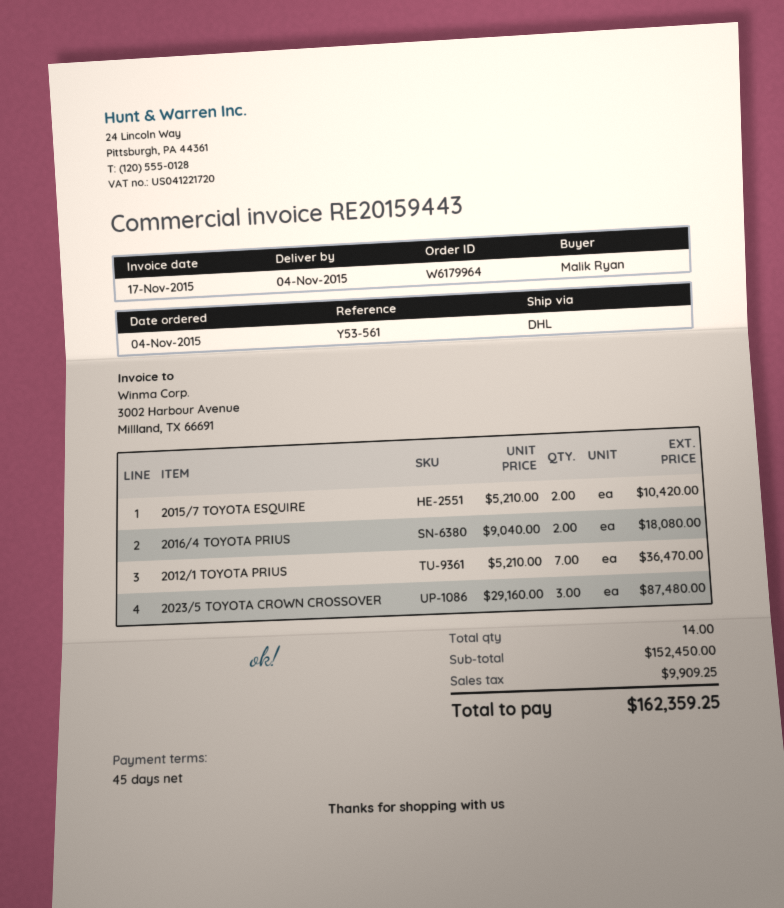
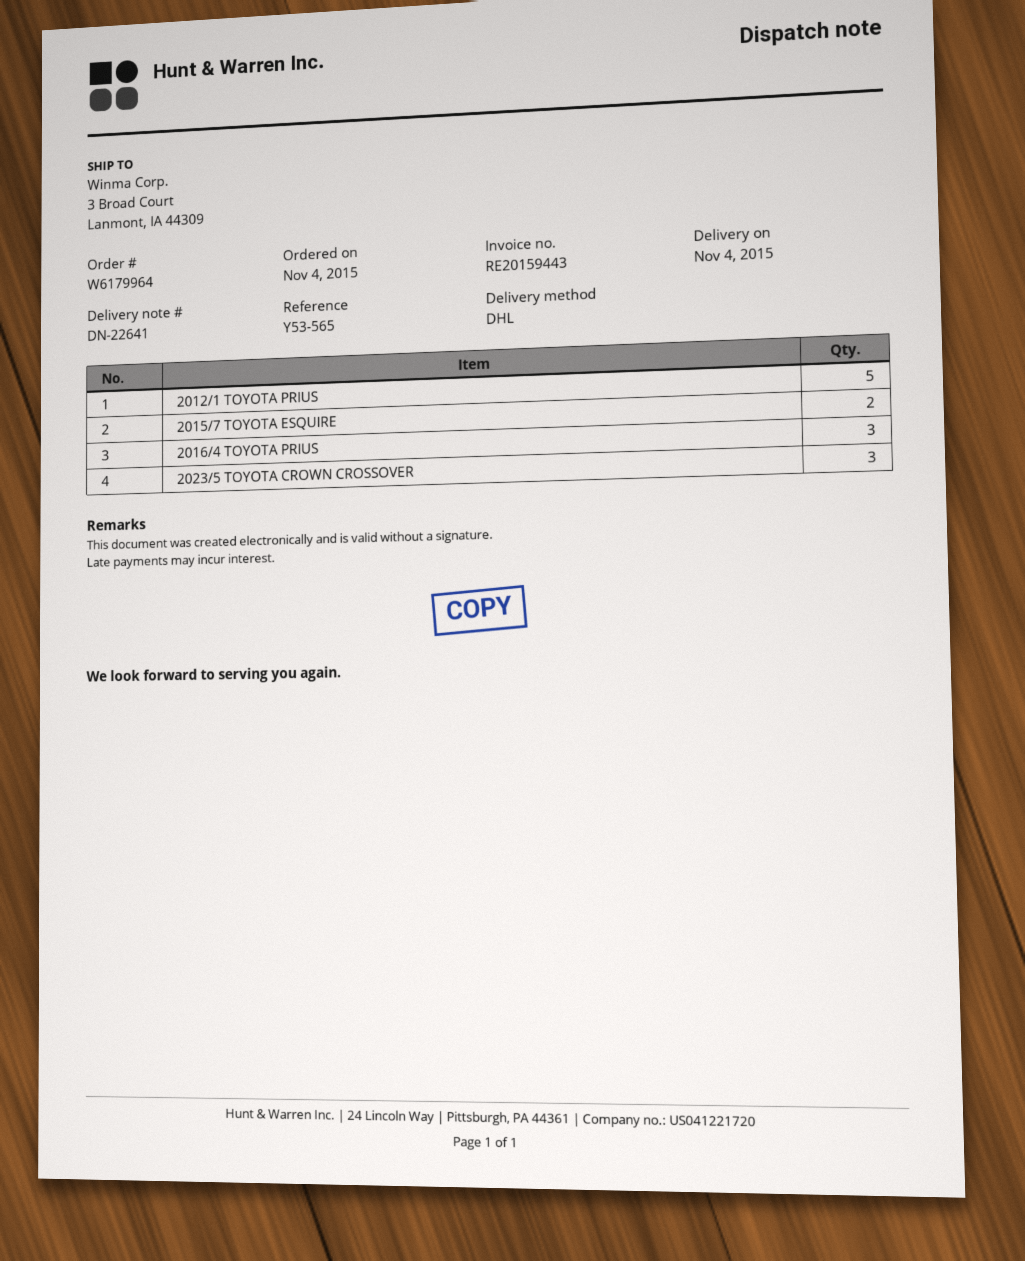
reference: Y53-561 -> Y53-565
2016/4 TOYOTA PRIUS: 2 -> 3
2012/1 TOYOTA PRIUS: 7 -> 5

